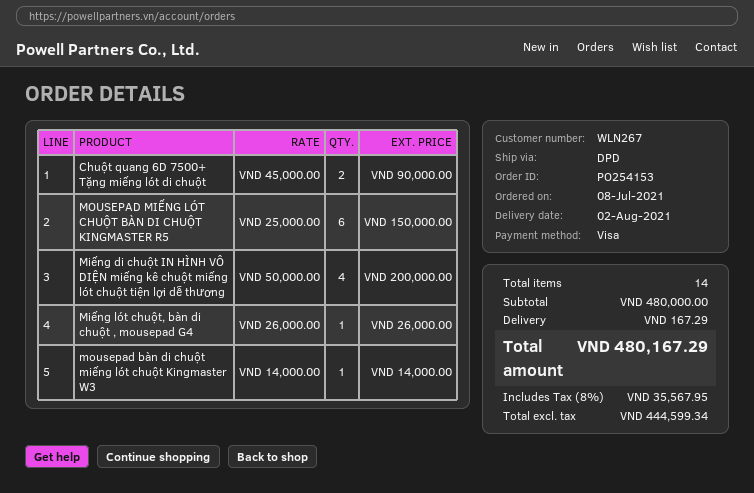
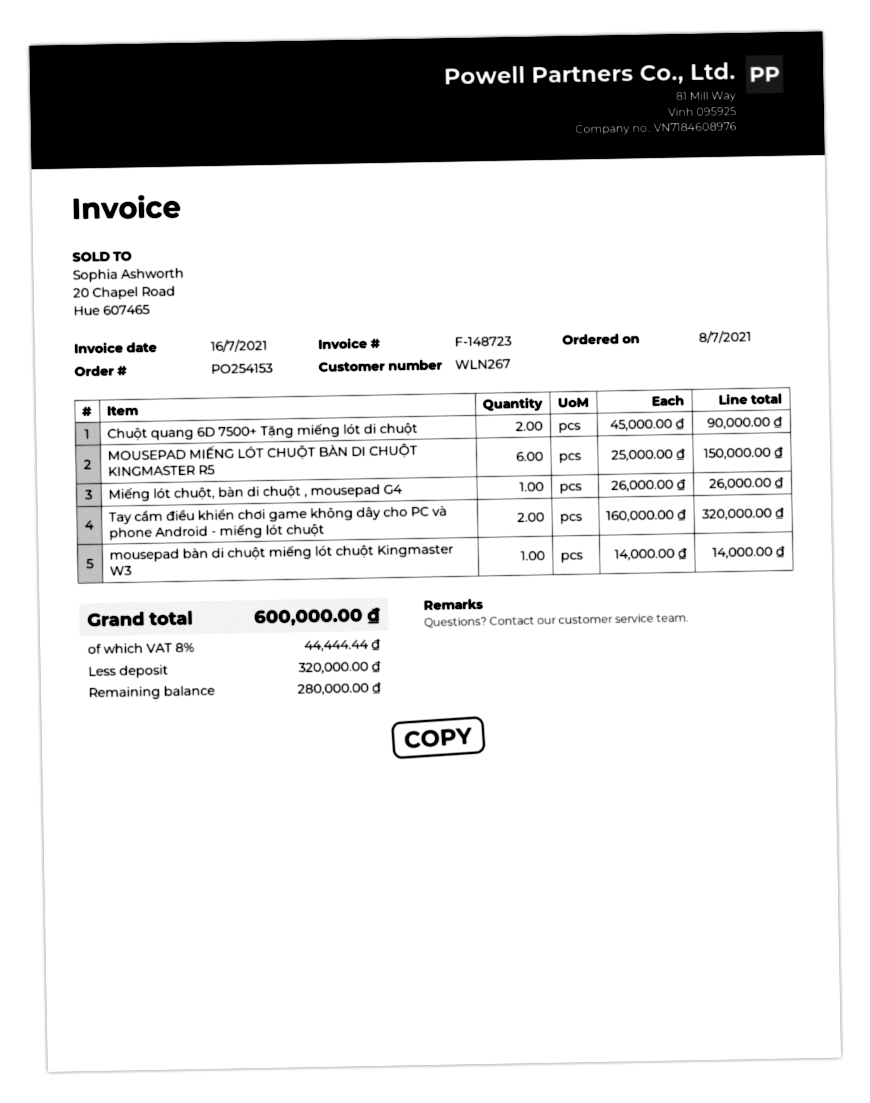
Miếng di chuột IN HÌNH VÔ DIỆN miếng kê chuột miếng lót chuột tiện lợi dễ thương: 4 x 50000.00 = 200000.00 -> none
Tay cầm điều khiển chơi game không dây cho PC và phone Android - miếng lót chuột: none -> 2 x 160000.00 = 320000.00
shipping: 167.29 -> none
tax: 8% = 35567.95 -> 8% = 44444.44
total: 480167.29 -> 600000.00

